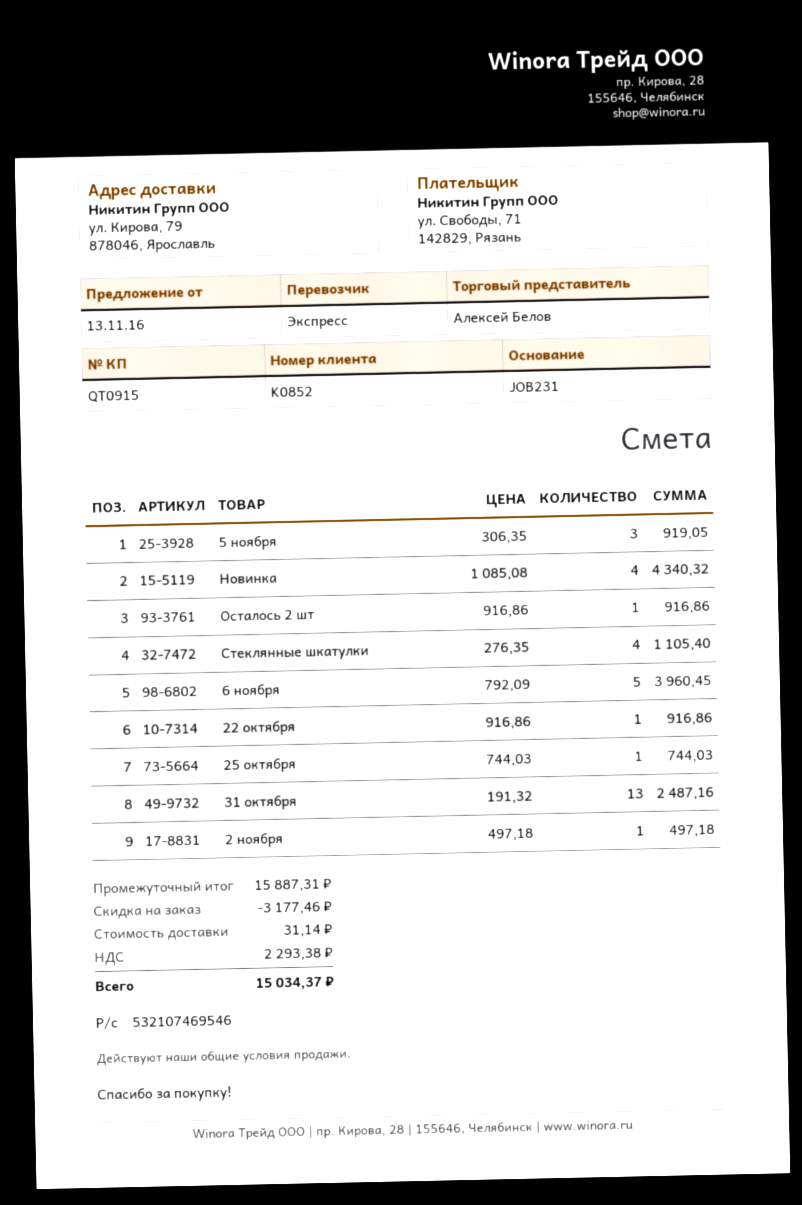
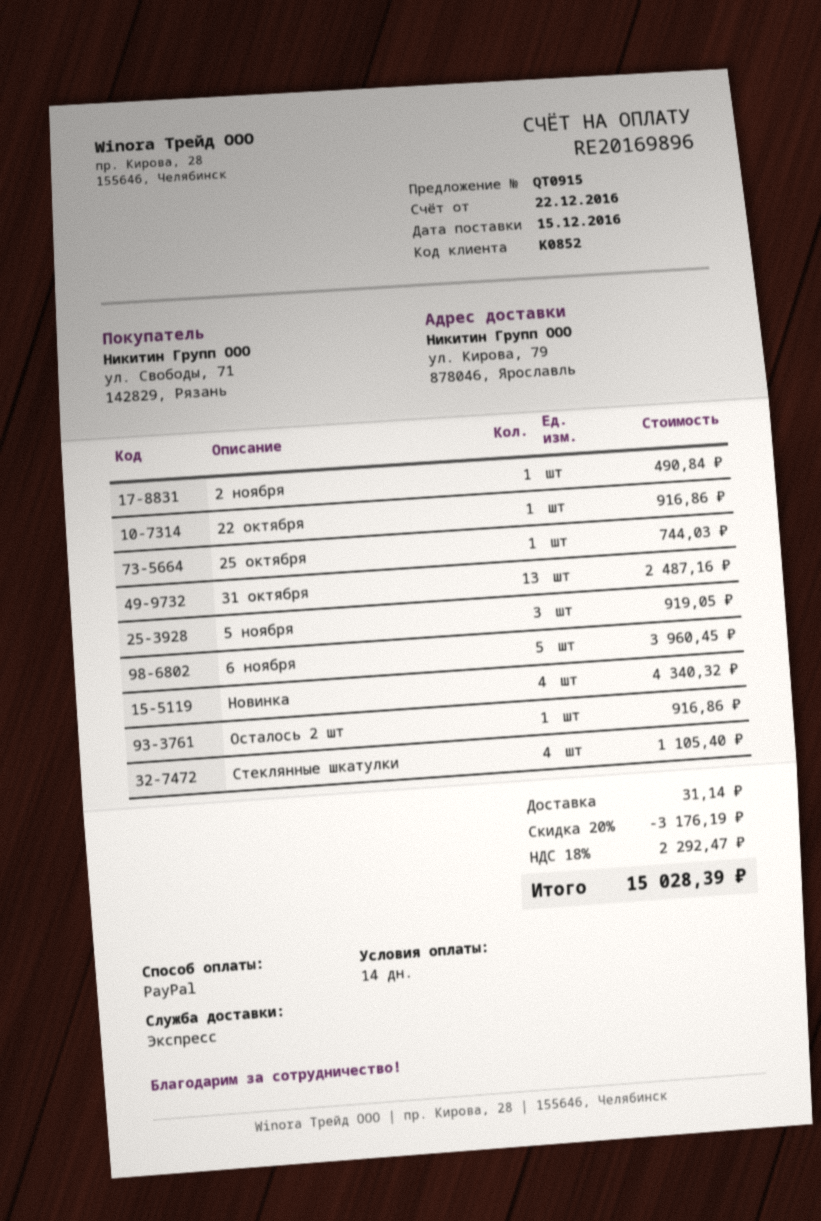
2 ноября: 1 for 497.18 -> 1 for 490.84
discount: 3177.46 -> 3176.19
tax: 2293.38 -> 2292.47
total: 15034.37 -> 15028.39

